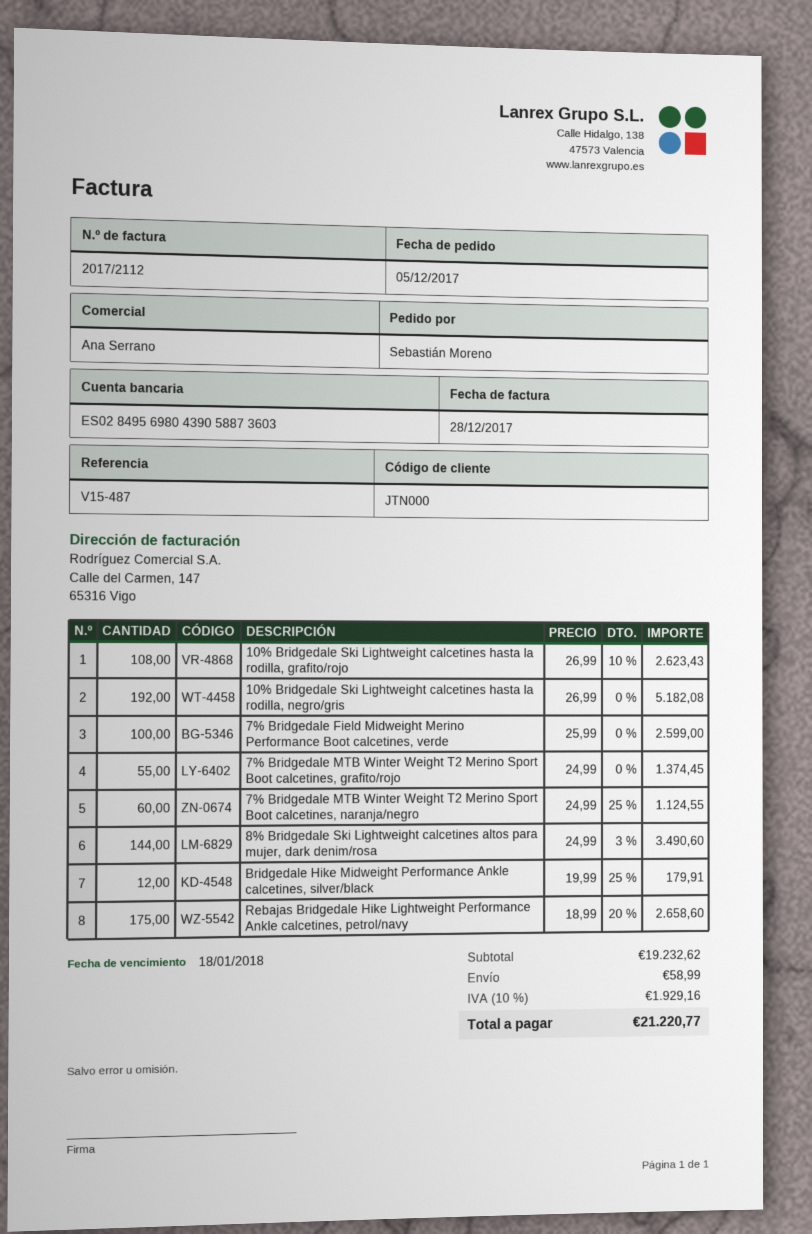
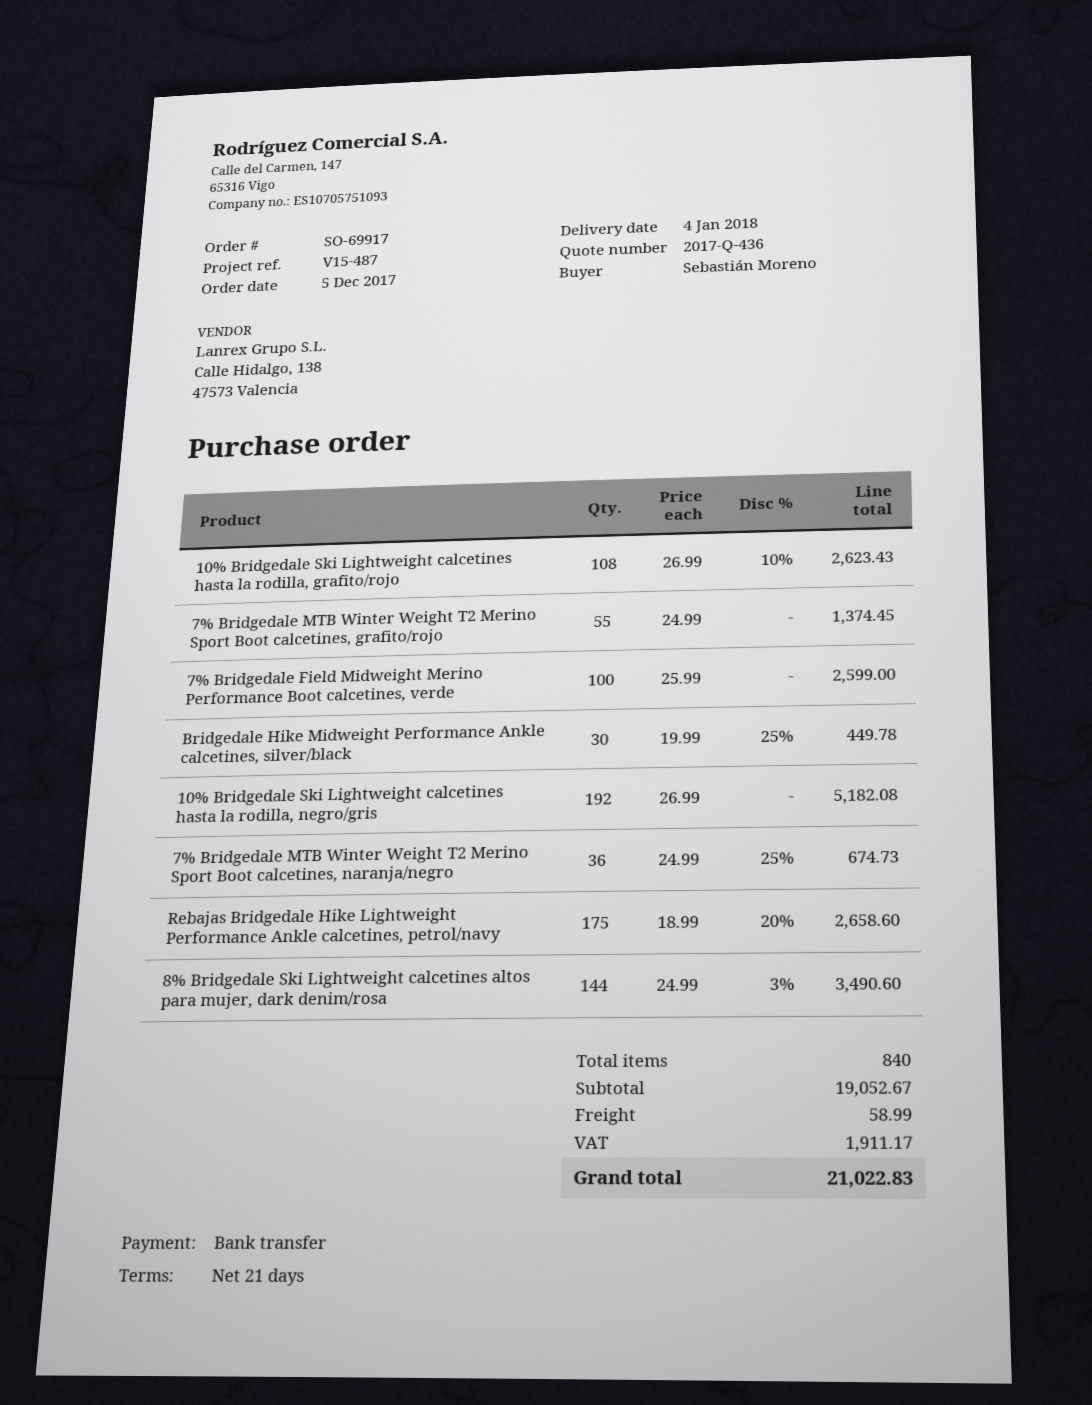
7% Bridgedale MTB Winter Weight T2 Merino Sport Boot calcetines, naranja/negro: 60 x 24.99 - 25% = 1124.55 -> 36 x 24.99 - 25% = 674.73
Bridgedale Hike Midweight Performance Ankle calcetines, silver/black: 12 x 19.99 - 25% = 179.91 -> 30 x 19.99 - 25% = 449.78
subtotal: 19232.62 -> 19052.67
tax: 1929.16 -> 1911.17
total: 21220.77 -> 21022.83

